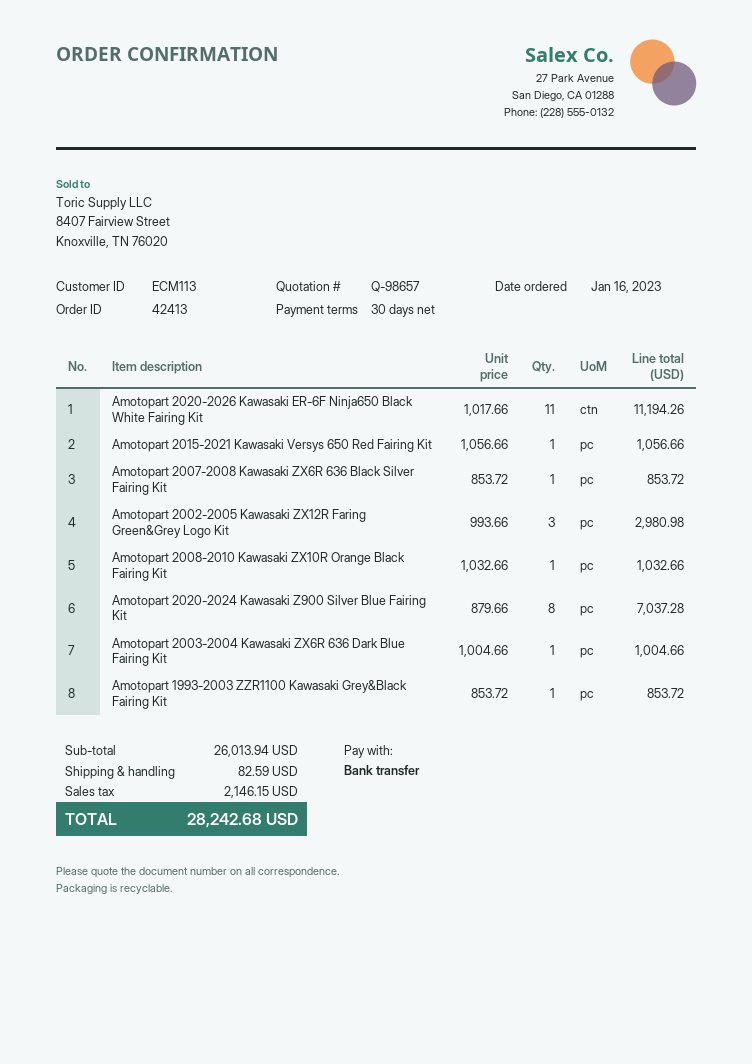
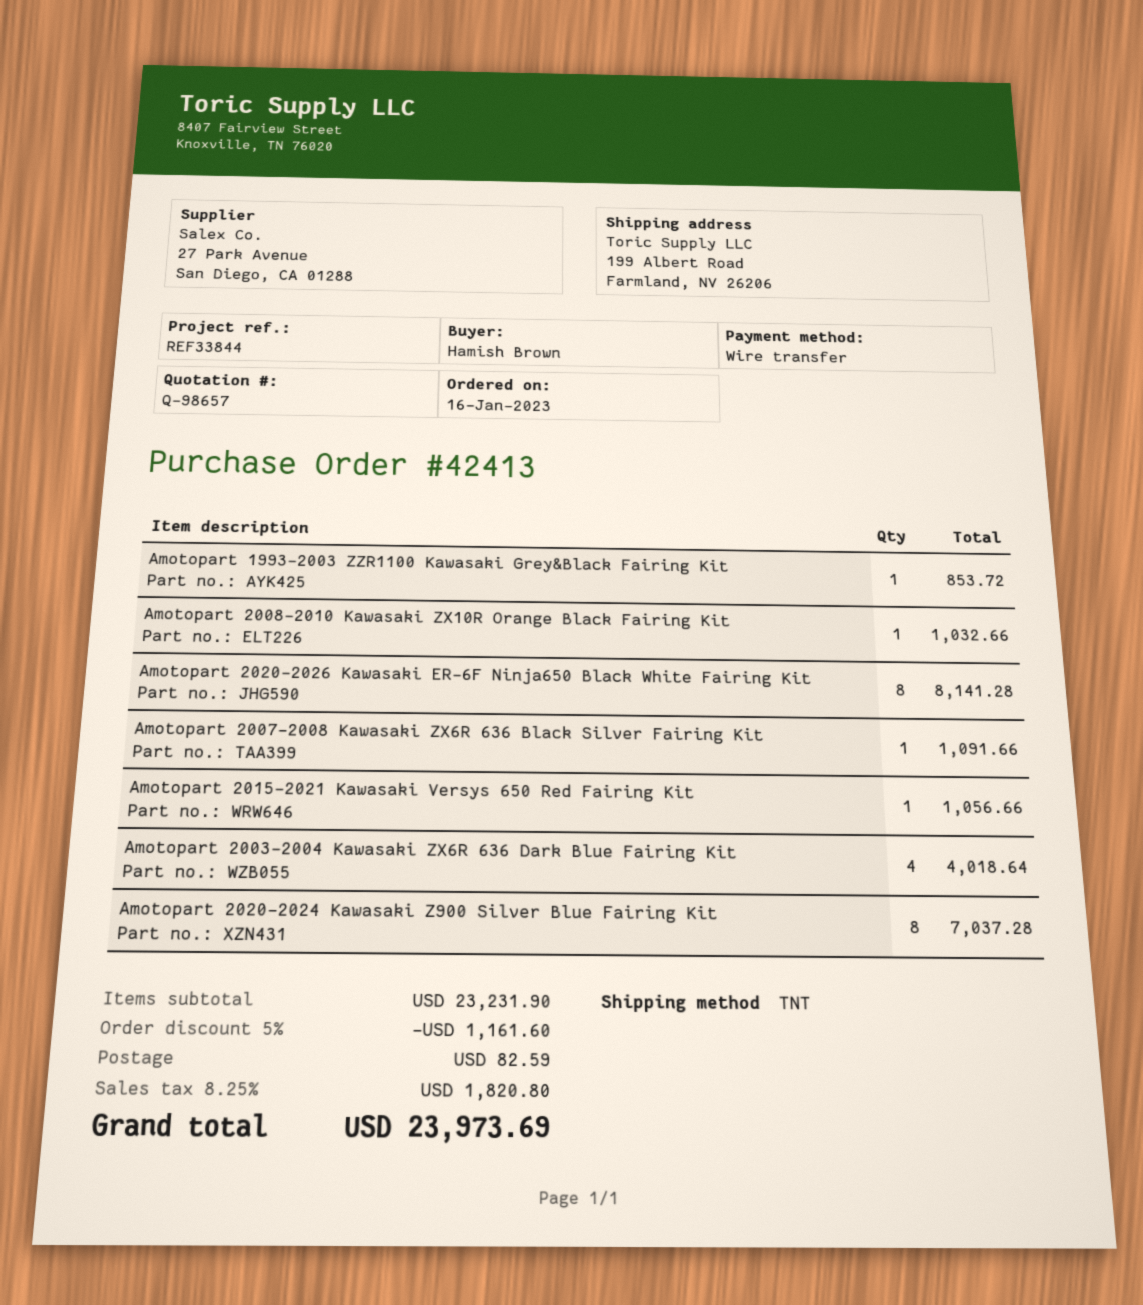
Amotopart 2020-2026 Kawasaki ER-6F Ninja650 Black White Fairing Kit: 11 for 11194.26 -> 8 for 8141.28
Amotopart 2007-2008 Kawasaki ZX6R 636 Black Silver Fairing Kit: 1 for 853.72 -> 1 for 1091.66
Amotopart 2002-2005 Kawasaki ZX12R Faring Green&Grey Logo Kit: 3 for 2980.98 -> none
Amotopart 2003-2004 Kawasaki ZX6R 636 Dark Blue Fairing Kit: 1 for 1004.66 -> 4 for 4018.64
subtotal: 26013.94 -> 23231.90
discount: none -> 5% = 1161.60
tax: 2146.15 -> 1820.80
total: 28242.68 -> 23973.69

